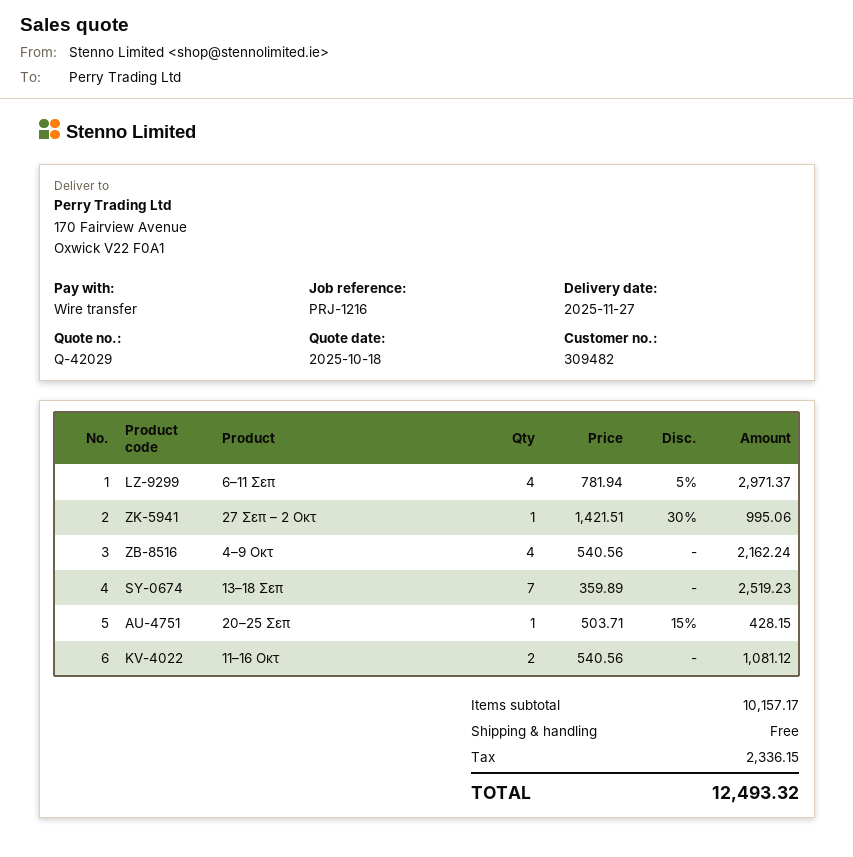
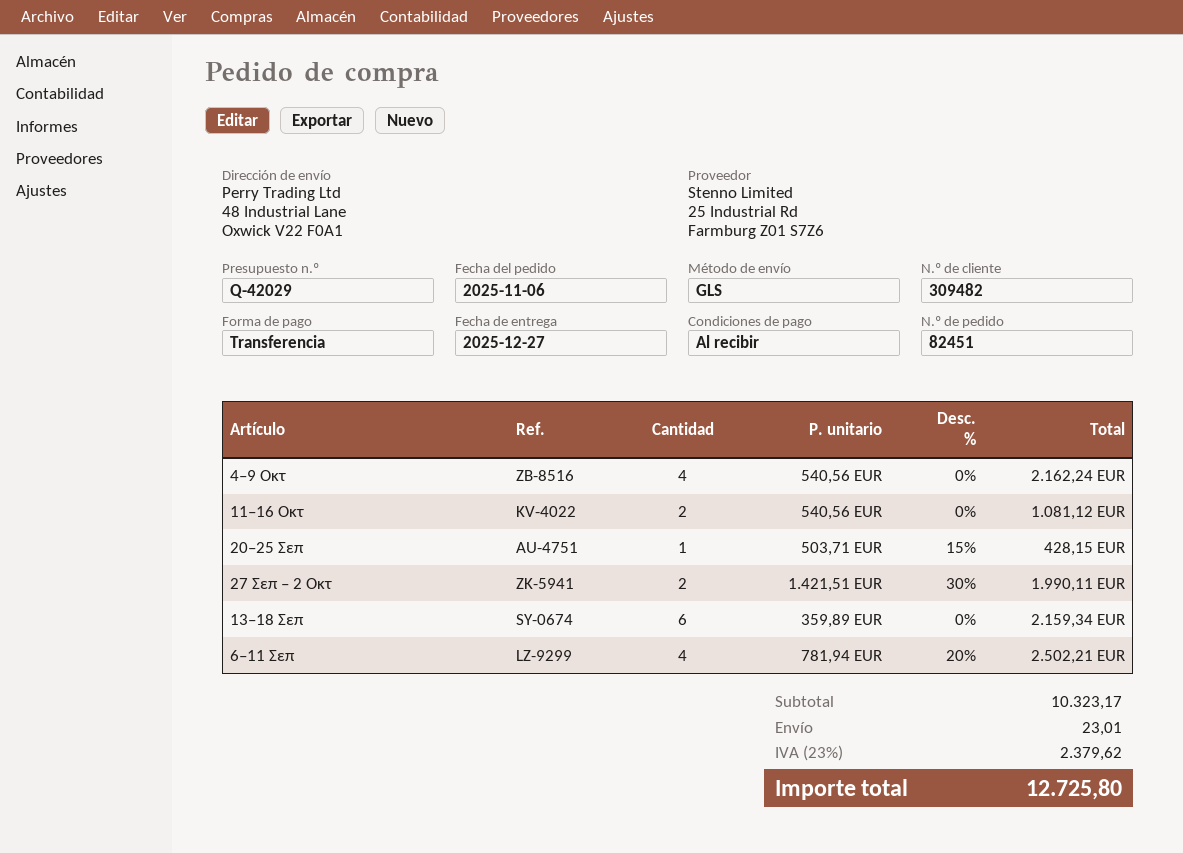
delivery date: 2025-11-27 -> 2025-12-27
ship to: 170 Fairview Avenue, Oxwick V22 F0A1 -> 48 Industrial Lane, Oxwick V22 F0A1
6–11 Σεπ: 4 x 781.94 - 5% = 2971.37 -> 4 x 781.94 - 20% = 2502.21
27 Σεπ – 2 Οκτ: 1 x 1421.51 - 30% = 995.06 -> 2 x 1421.51 - 30% = 1990.11
13–18 Σεπ: 7 x 359.89 = 2519.23 -> 6 x 359.89 = 2159.34
subtotal: 10157.17 -> 10323.17
shipping: 0.00 -> 23.01
tax: 2336.15 -> 2379.62
total: 12493.32 -> 12725.80

